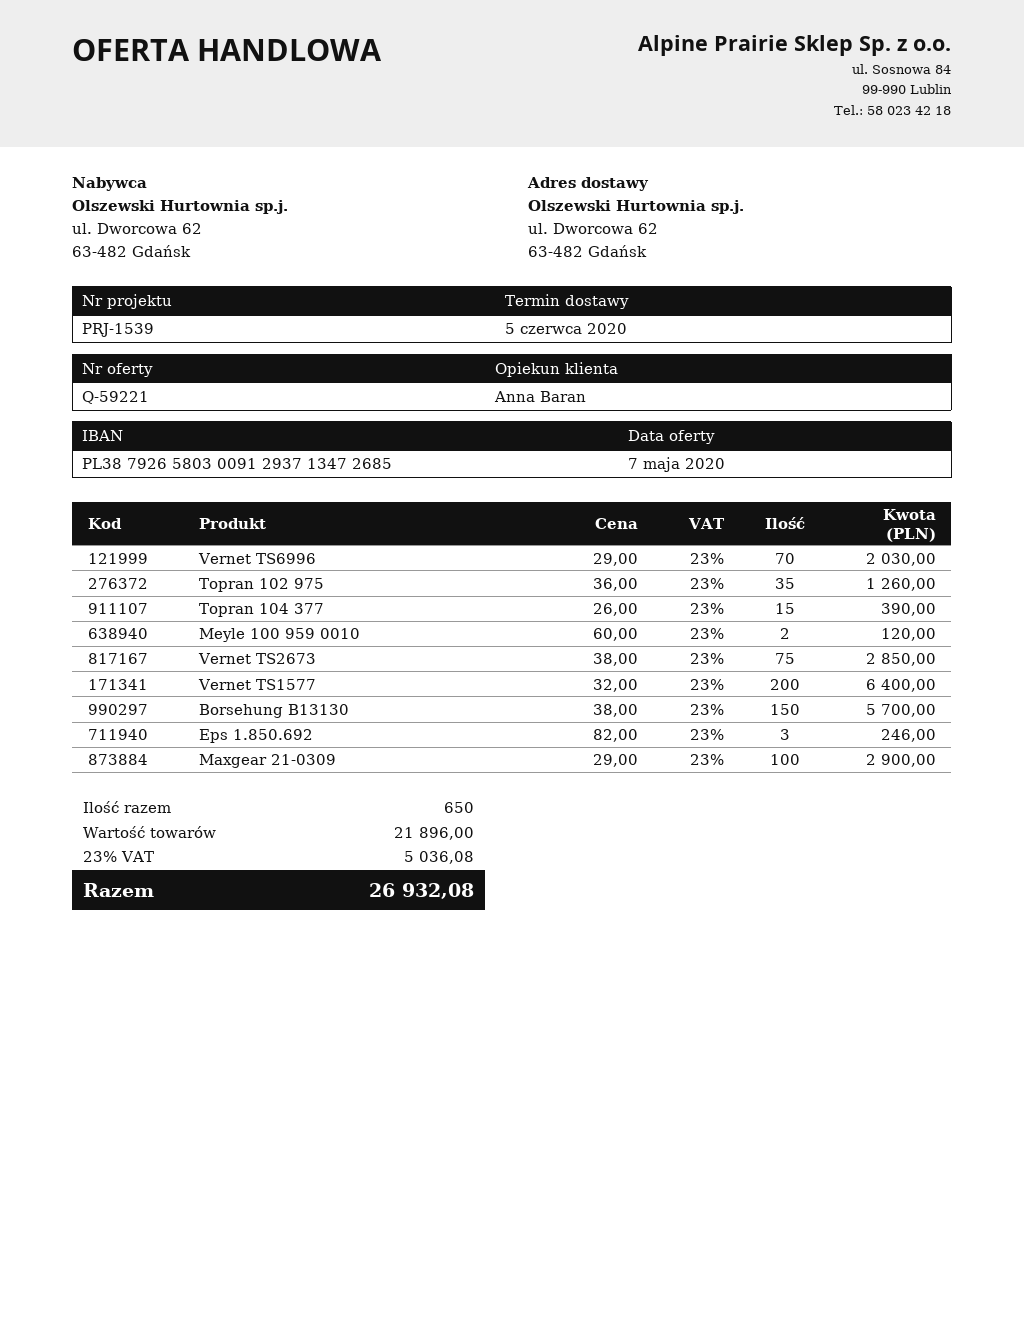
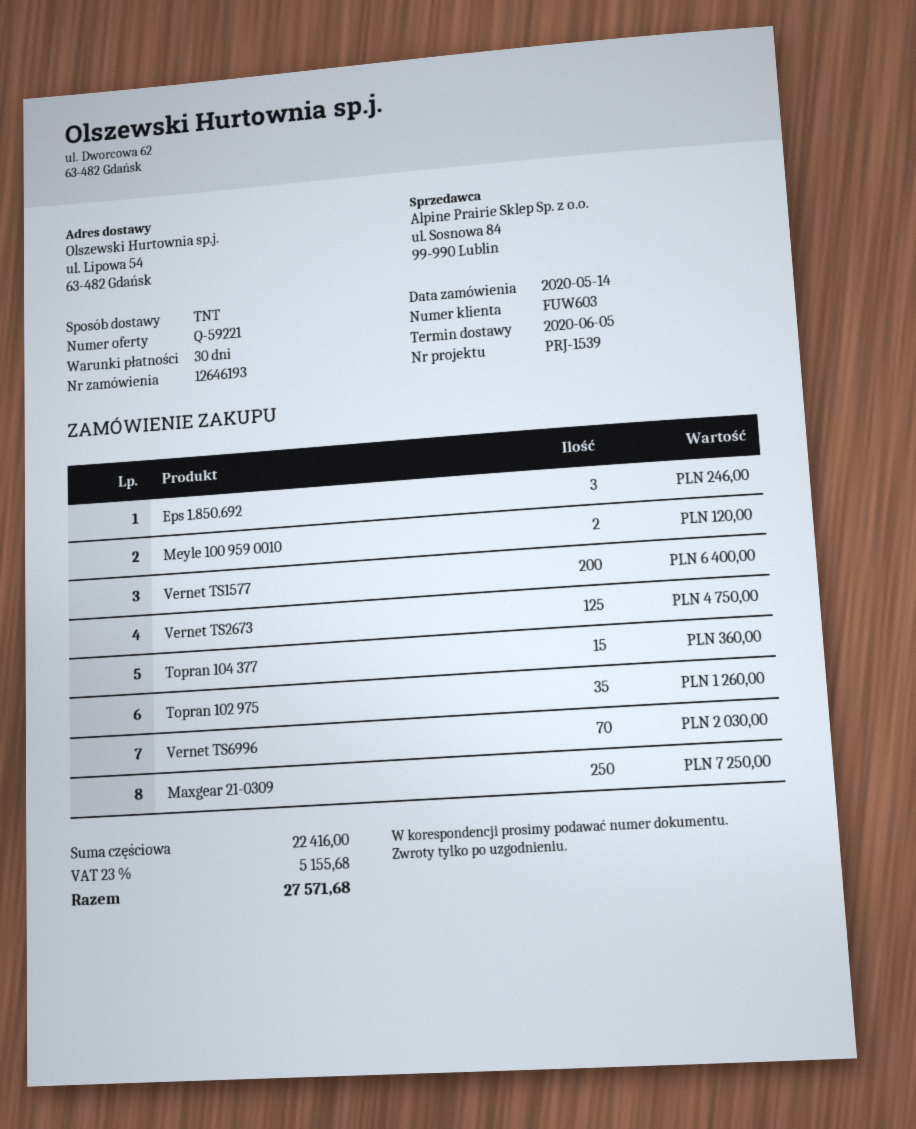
ship to: ul. Dworcowa 62, 63-482 Gdańsk -> ul. Lipowa 54, 63-482 Gdańsk
Topran 104 377: 15 for 390.00 -> 15 for 360.00
Vernet TS2673: 75 for 2850.00 -> 125 for 4750.00
Borsehung B13130: 150 for 5700.00 -> none
Maxgear 21-0309: 100 for 2900.00 -> 250 for 7250.00
subtotal: 21896.00 -> 22416.00
tax: 23% = 5036.08 -> 23% = 5155.68
total: 26932.08 -> 27571.68

